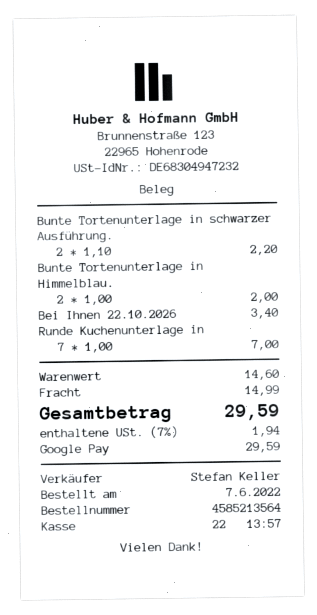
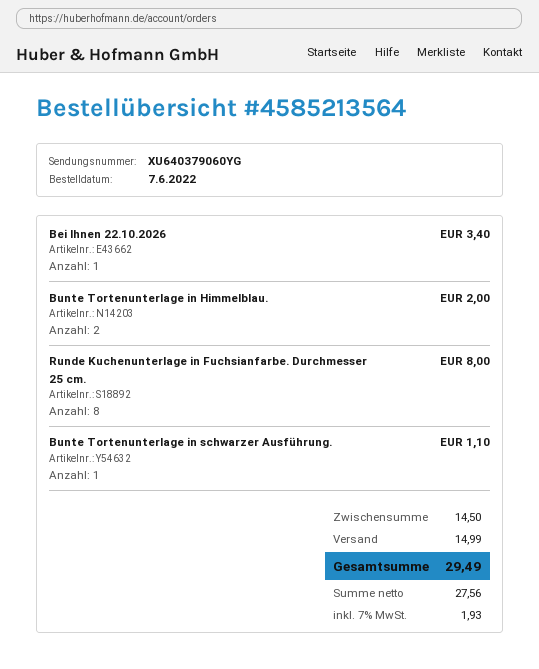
Bunte Tortenunterlage in schwarzer Ausführung.: 2 for 2.20 -> 1 for 1.10
Runde Kuchenunterlage in: 7 for 7.00 -> 8 for 8.00
subtotal: 14.60 -> 14.50
tax: 7% = 1.94 -> 7% = 1.93
total: 29.59 -> 29.49

